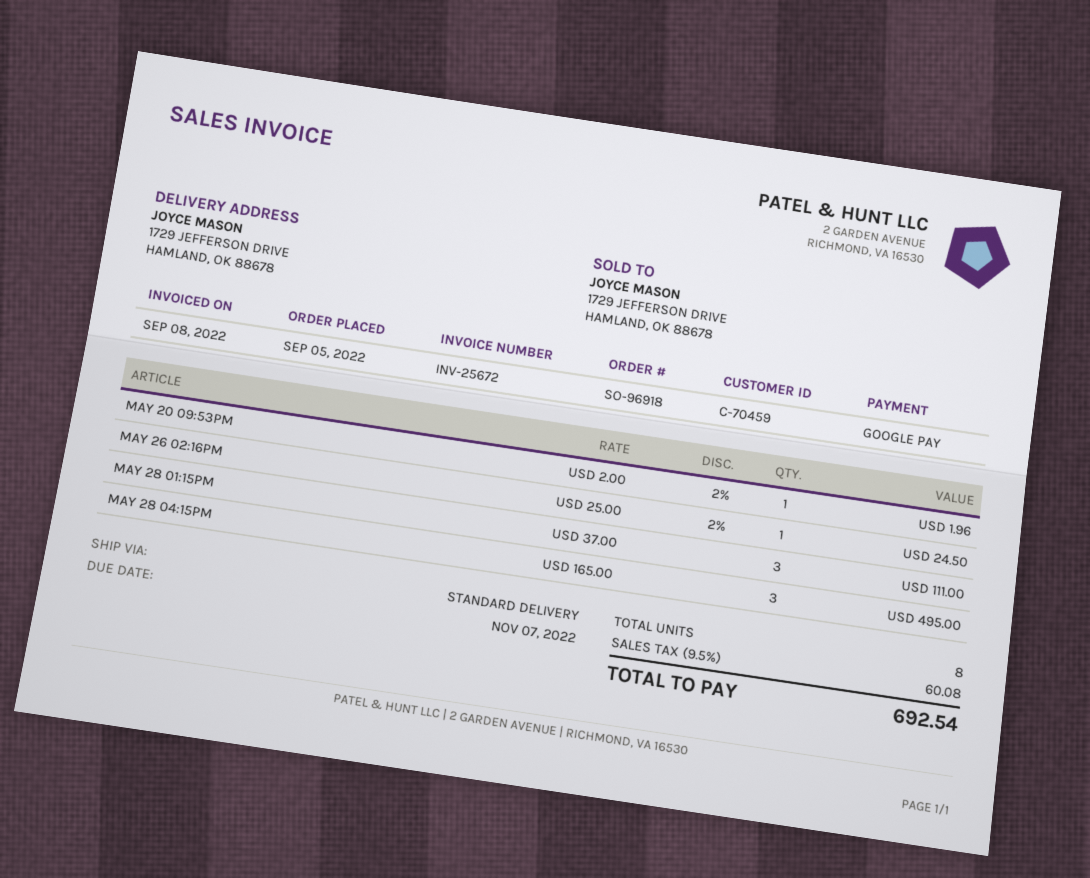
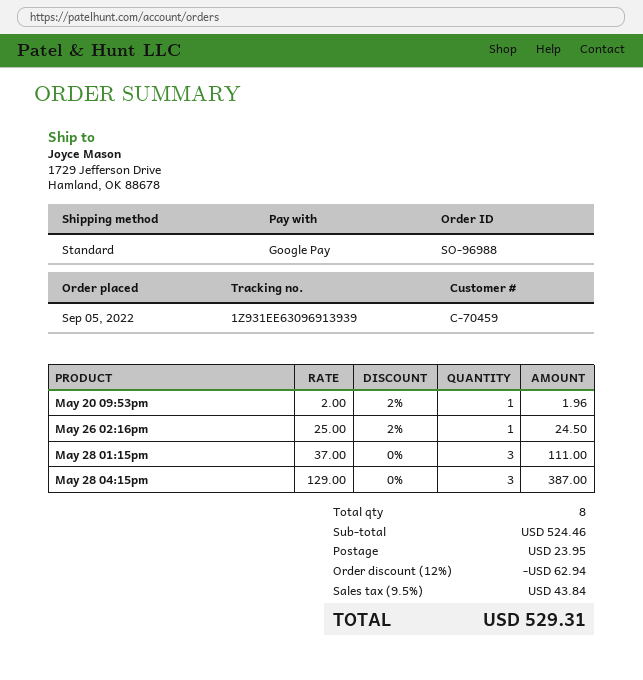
order number: SO-96918 -> SO-96988
MAY 28 04:15PM: 3 x 165.00 = 495.00 -> 3 x 129.00 = 387.00
discount: none -> 12% = 62.94
shipping: none -> 23.95
tax: 9.5% = 60.08 -> 9.5% = 43.84
total: 692.54 -> 529.31

